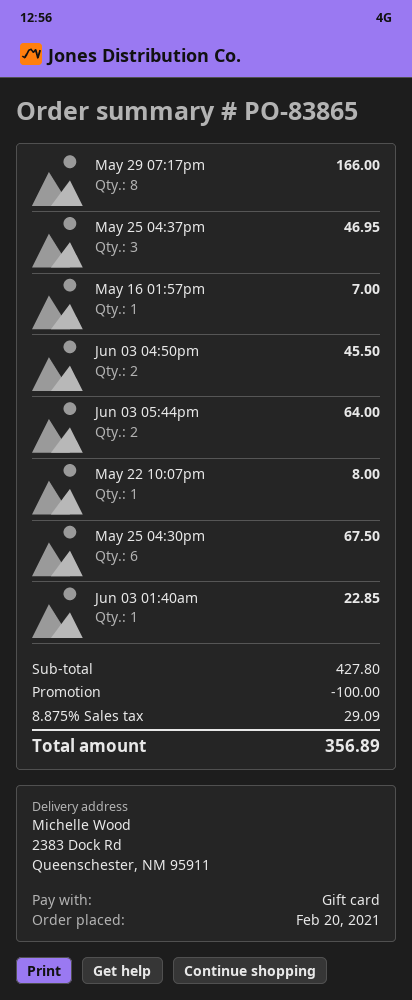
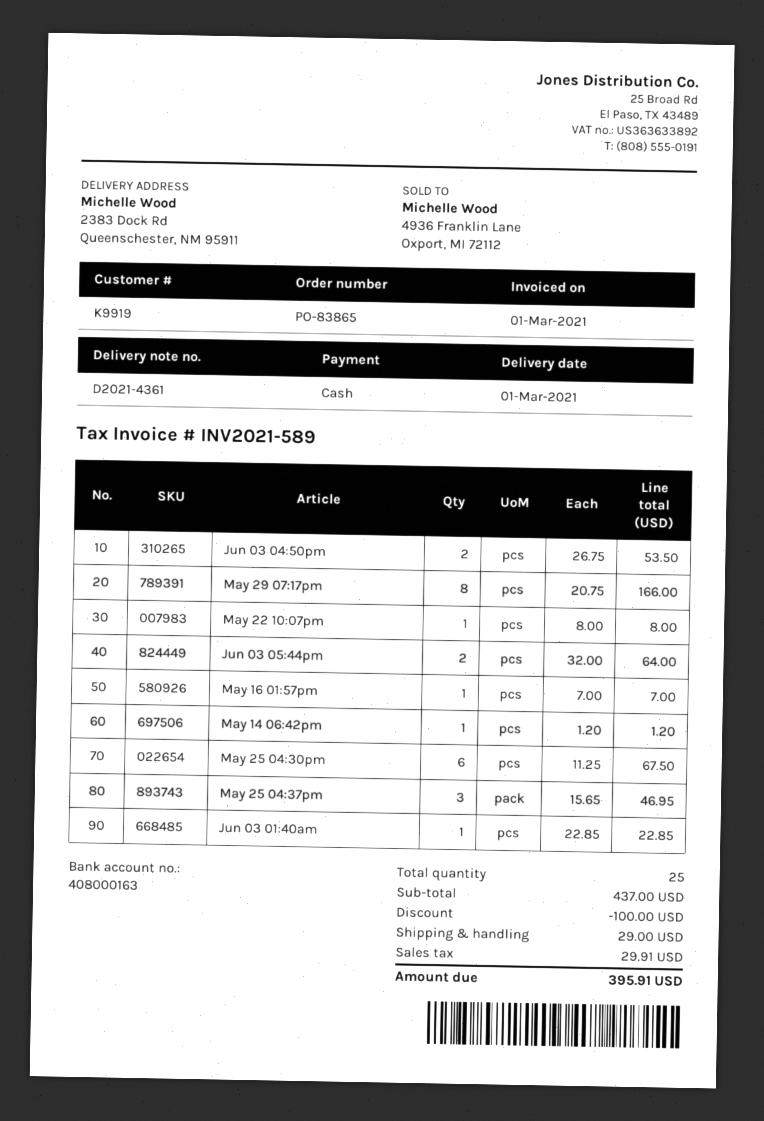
payment method: gift card -> cash
Jun 03 04:50pm: 2 for 45.50 -> 2 for 53.50
May 14 06:42pm: none -> 1 for 1.20
subtotal: 427.80 -> 437.00
shipping: none -> 29.00
tax: 29.09 -> 29.91
total: 356.89 -> 395.91

